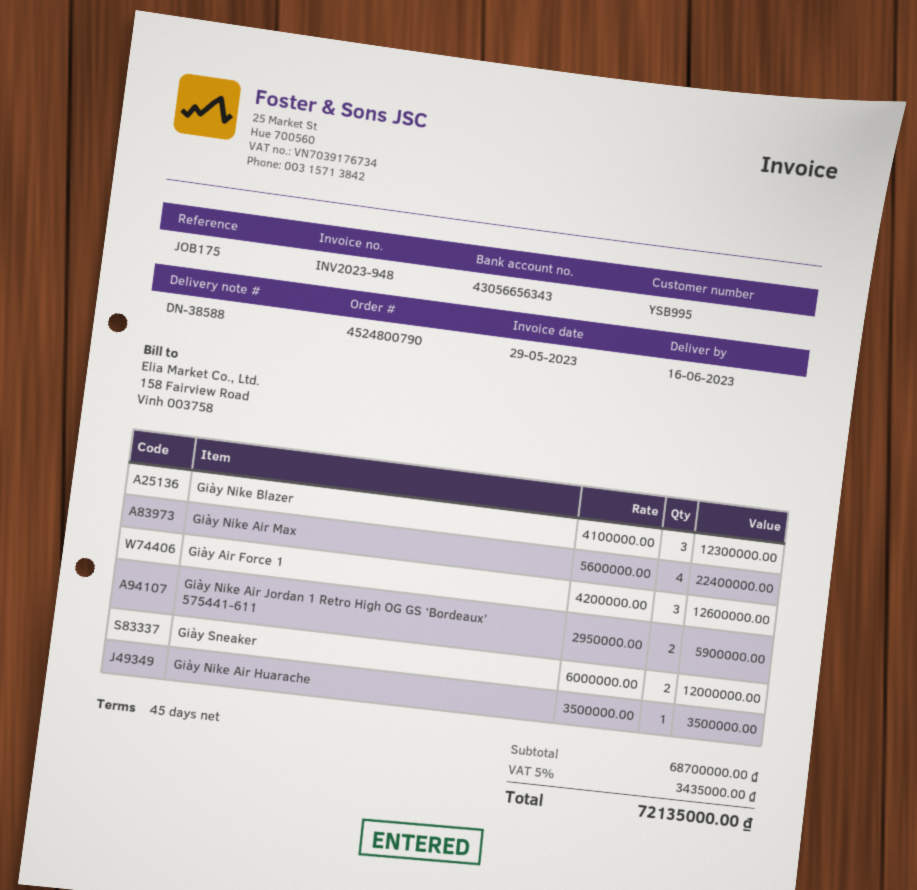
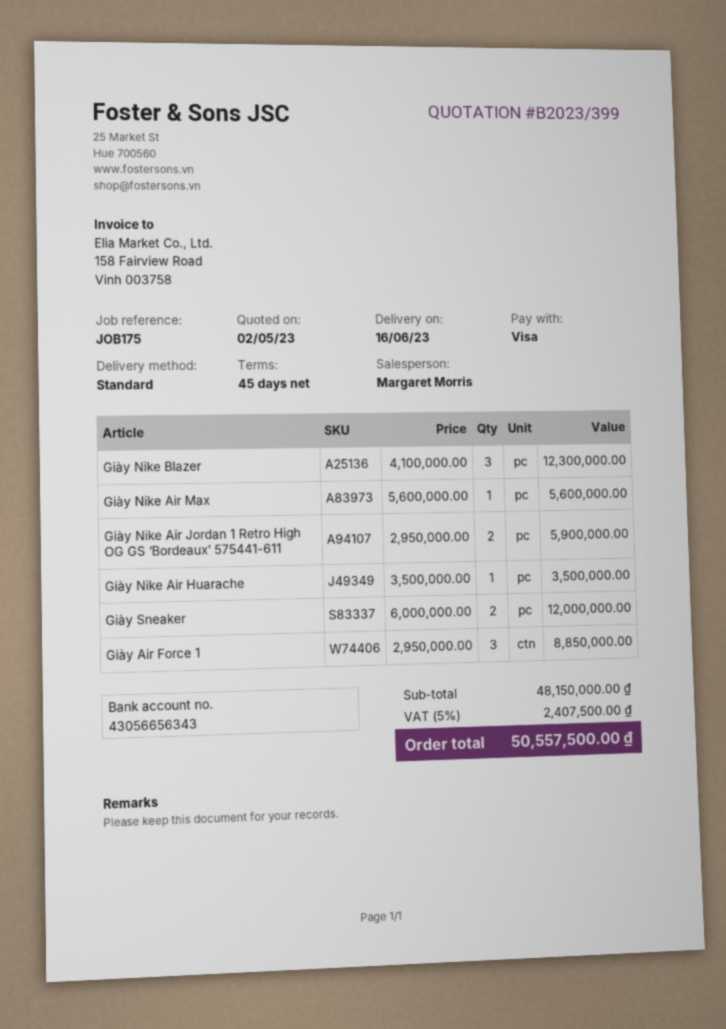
Giày Nike Air Max: 4 x 5600000.00 = 22400000.00 -> 1 x 5600000.00 = 5600000.00
Giày Air Force 1: 3 x 4200000.00 = 12600000.00 -> 3 x 2950000.00 = 8850000.00
subtotal: 68700000.00 -> 48150000.00
tax: 5% = 3435000.00 -> 5% = 2407500.00
total: 72135000.00 -> 50557500.00

